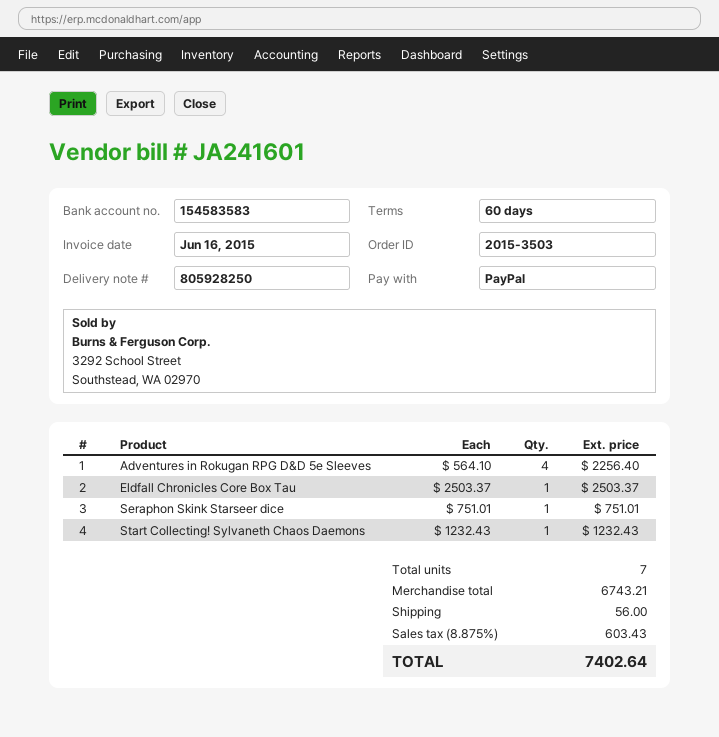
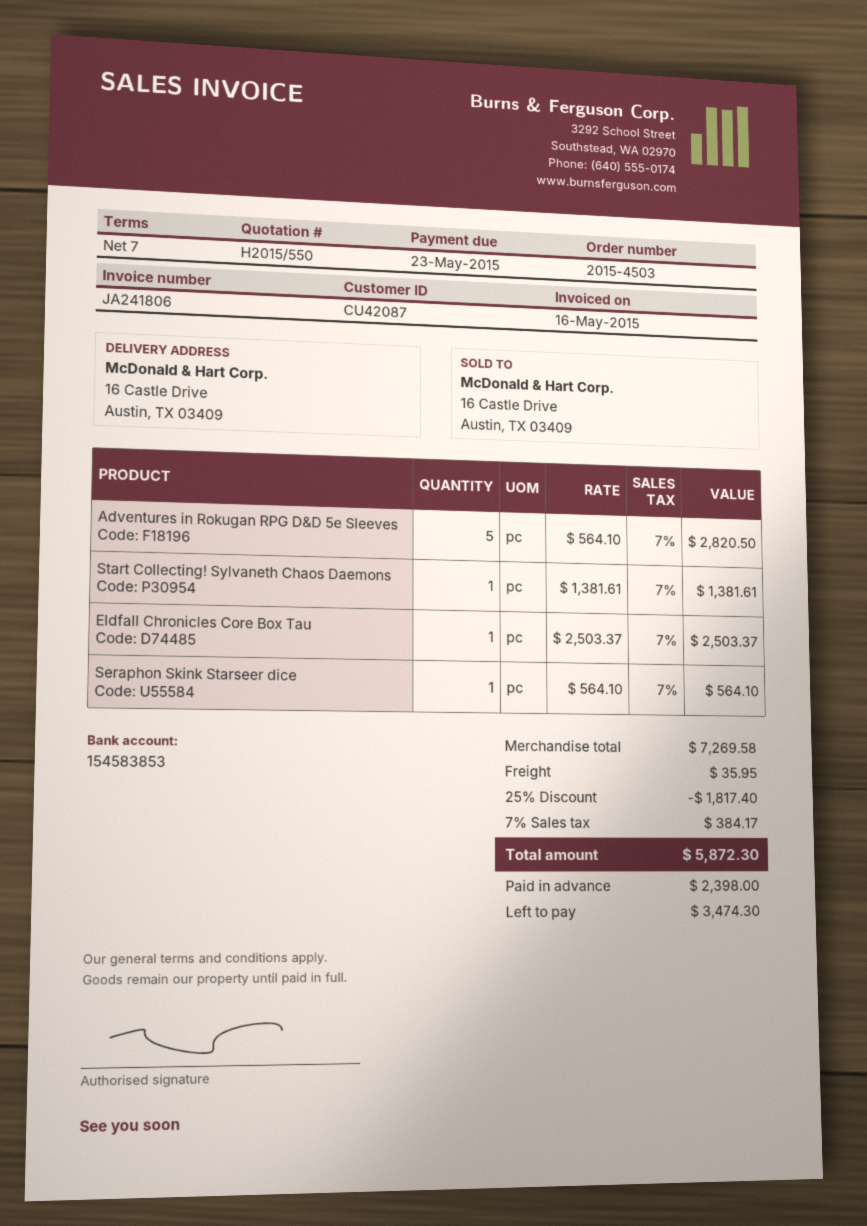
order number: 2015-3503 -> 2015-4503
invoice number: JA241601 -> JA241806
invoice date: 2015-06-16 -> 2015-05-16
payment terms: 60 days -> 7 days
bank account: 154583583 -> 154583853
Adventures in Rokugan RPG D&D 5e Sleeves: 4 x 564.10 = 2256.40 -> 5 x 564.10 = 2820.50
Seraphon Skink Starseer dice: 1 x 751.01 = 751.01 -> 1 x 564.10 = 564.10
Start Collecting! Sylvaneth Chaos Daemons: 1 x 1232.43 = 1232.43 -> 1 x 1381.61 = 1381.61
subtotal: 6743.21 -> 7269.58
discount: none -> 25% = 1817.40
shipping: 56.00 -> 35.95
tax: 8.875% = 603.43 -> 7% = 384.17
total: 7402.64 -> 5872.30

